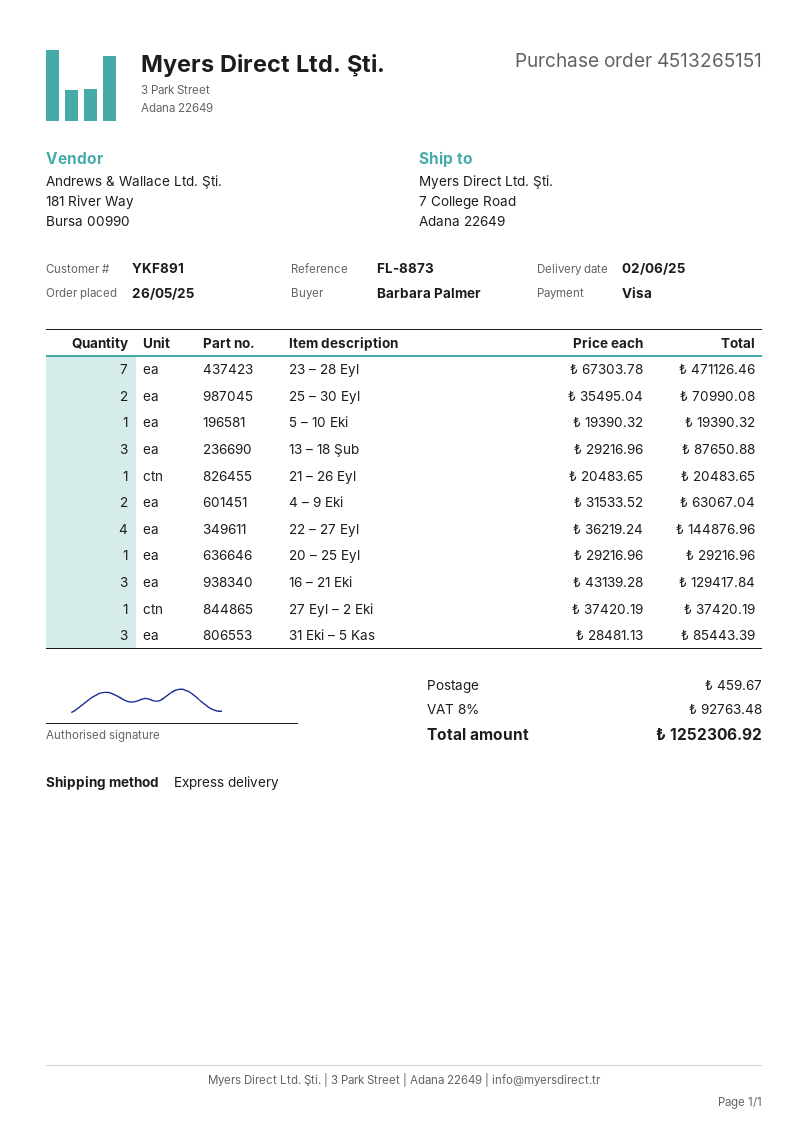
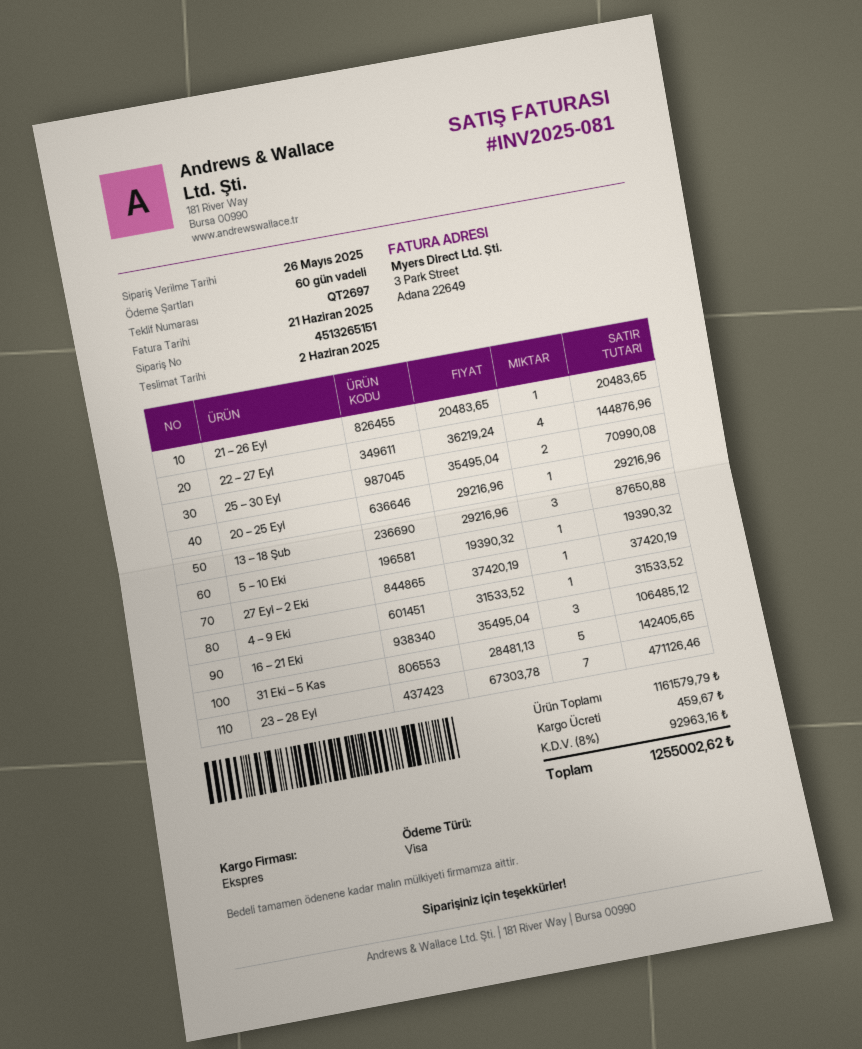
4 – 9 Eki: 2 x 31533.52 = 63067.04 -> 1 x 31533.52 = 31533.52
16 – 21 Eki: 3 x 43139.28 = 129417.84 -> 3 x 35495.04 = 106485.12
31 Eki – 5 Kas: 3 x 28481.13 = 85443.39 -> 5 x 28481.13 = 142405.65
tax: 8% = 92763.48 -> 8% = 92963.16
total: 1252306.92 -> 1255002.62

